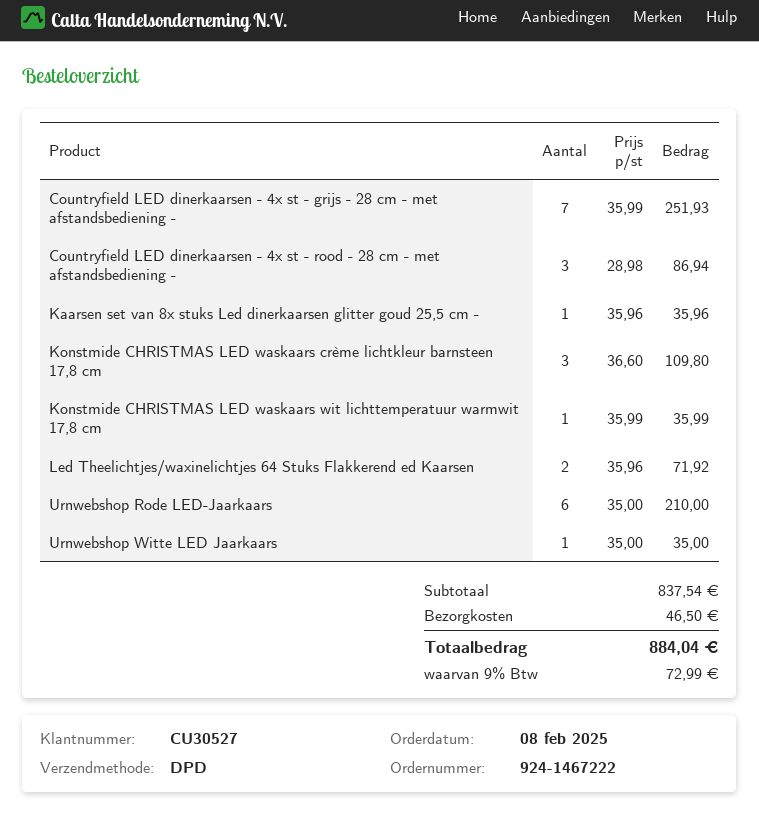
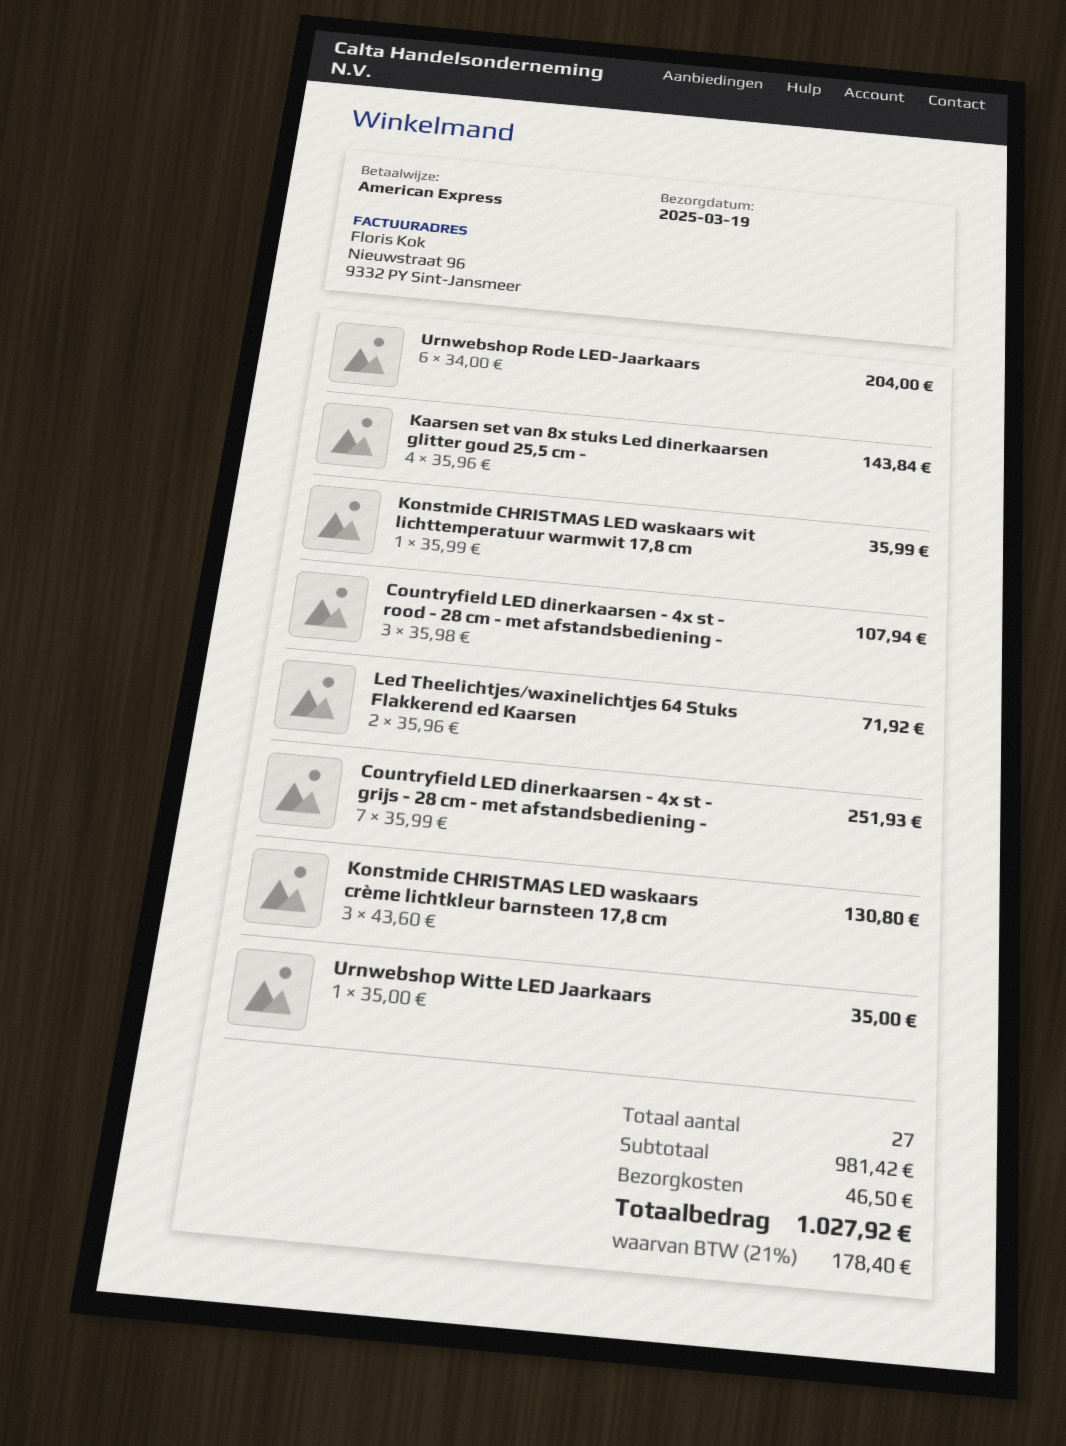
Countryfield LED dinerkaarsen - 4x st - rood - 28 cm - met afstandsbediening -: 3 x 28.98 = 86.94 -> 3 x 35.98 = 107.94
Kaarsen set van 8x stuks Led dinerkaarsen glitter goud 25,5 cm -: 1 x 35.96 = 35.96 -> 4 x 35.96 = 143.84
Konstmide CHRISTMAS LED waskaars crème lichtkleur barnsteen 17,8 cm: 3 x 36.60 = 109.80 -> 3 x 43.60 = 130.80
Urnwebshop Rode LED-Jaarkaars: 6 x 35.00 = 210.00 -> 6 x 34.00 = 204.00
subtotal: 837.54 -> 981.42
tax: 9% = 72.99 -> 21% = 178.40
total: 884.04 -> 1027.92

